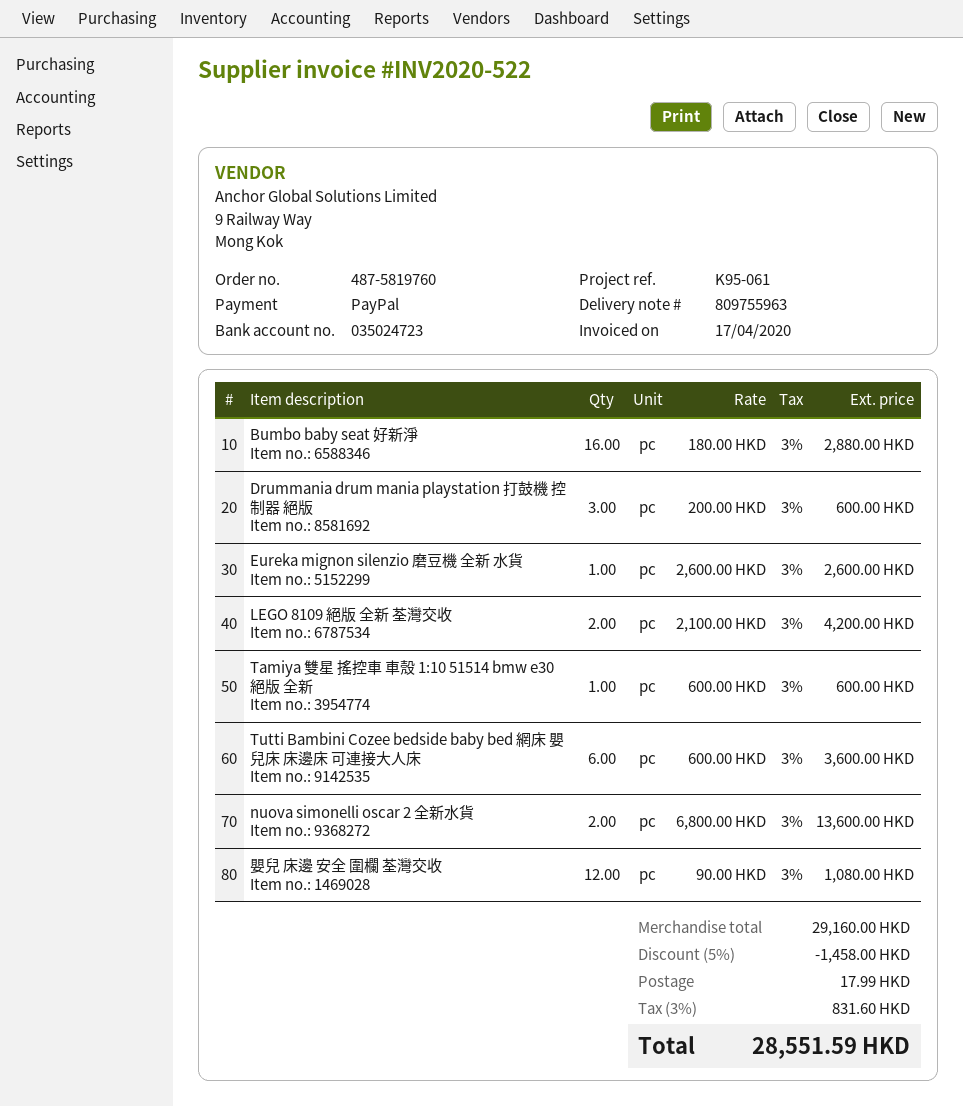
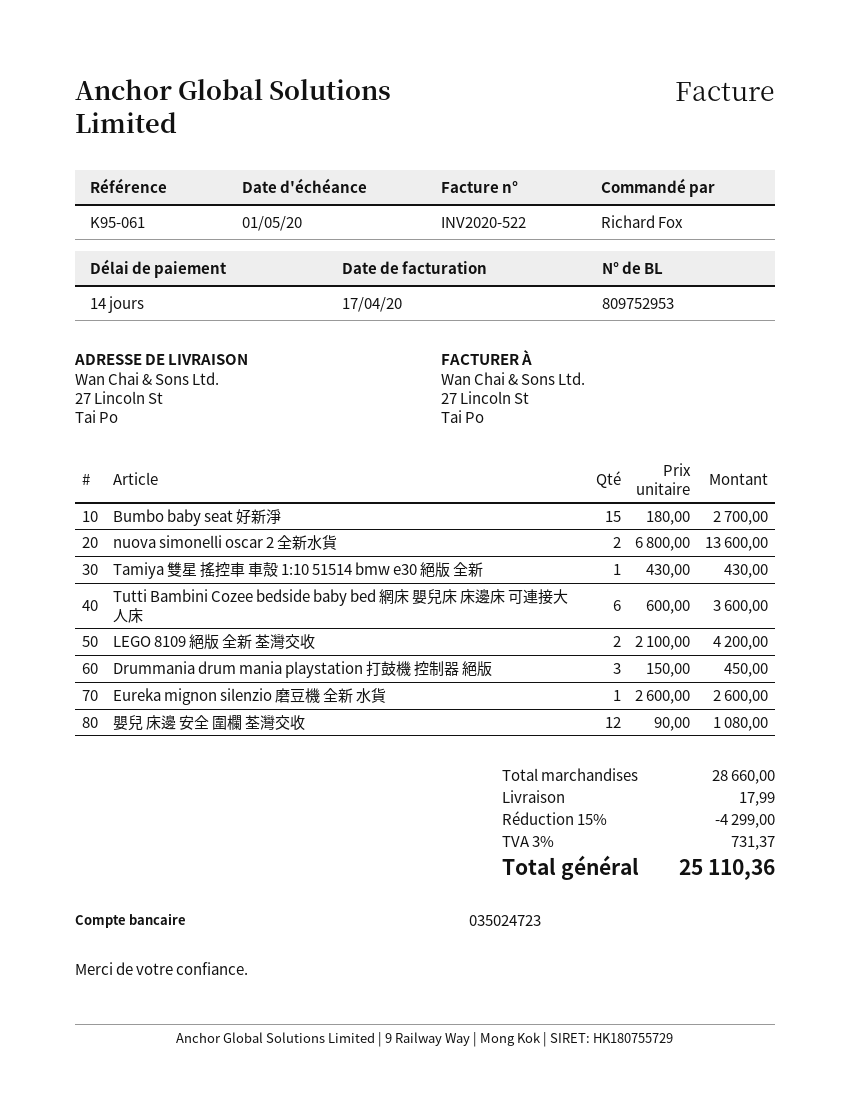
delivery note number: 809755963 -> 809752953
Bumbo baby seat 好新淨: 16 x 180.00 = 2880.00 -> 15 x 180.00 = 2700.00
Drummania drum mania playstation 打鼓機 控制器 絕版: 3 x 200.00 = 600.00 -> 3 x 150.00 = 450.00
Tamiya 雙星 搖控車 車殼 1:10 51514 bmw e30 絕版 全新: 1 x 600.00 = 600.00 -> 1 x 430.00 = 430.00
subtotal: 29160.00 -> 28660.00
discount: 5% = 1458.00 -> 15% = 4299.00
tax: 3% = 831.60 -> 3% = 731.37
total: 28551.59 -> 25110.36

